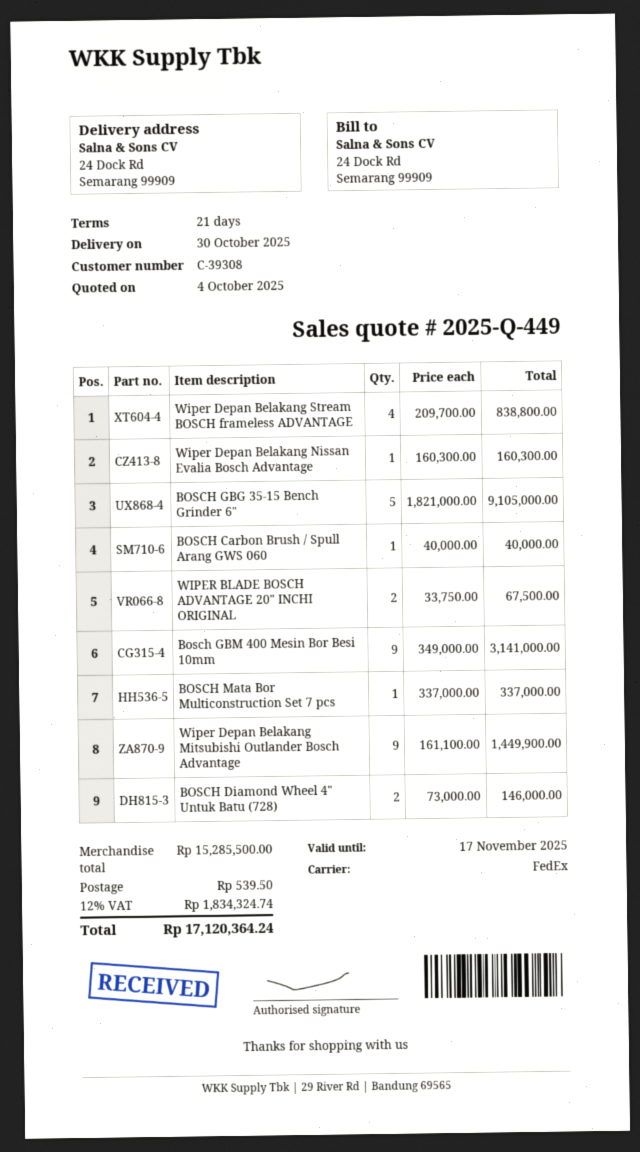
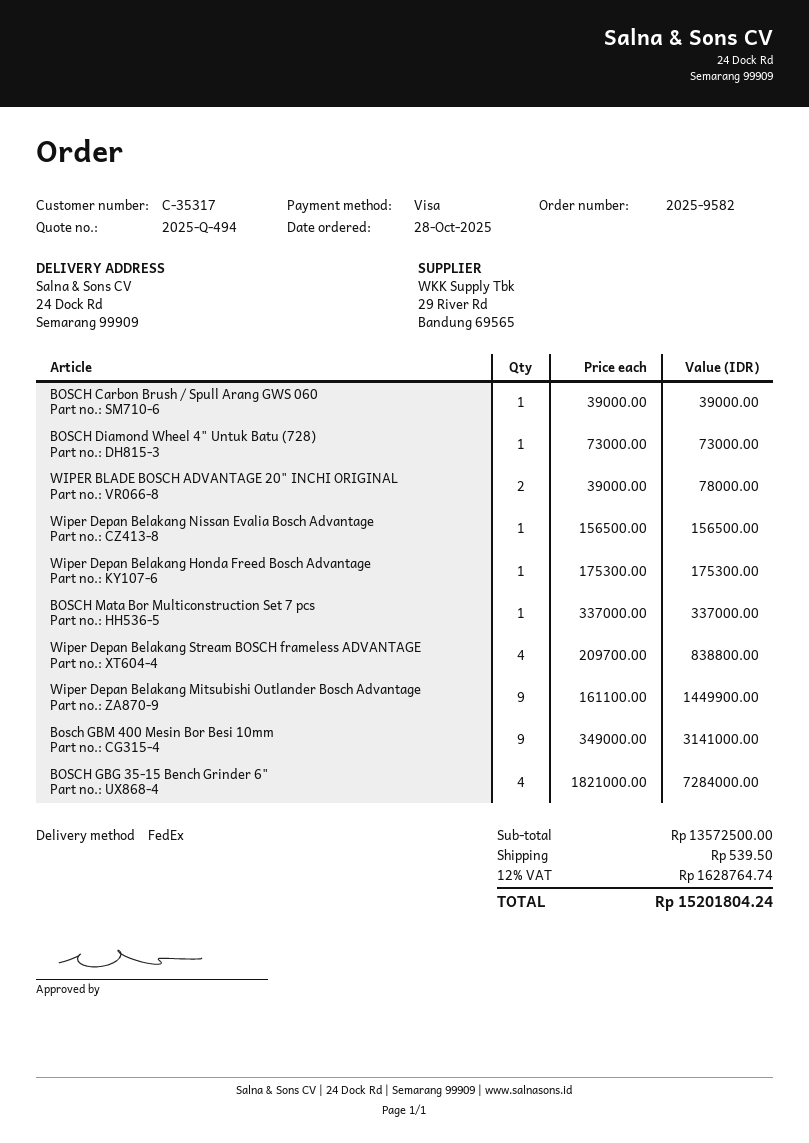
quote number: 2025-Q-449 -> 2025-Q-494
customer number: C-39308 -> C-35317
Wiper Depan Belakang Nissan Evalia Bosch Advantage: 1 x 160300.00 = 160300.00 -> 1 x 156500.00 = 156500.00
BOSCH GBG 35-15 Bench Grinder 6": 5 x 1821000.00 = 9105000.00 -> 4 x 1821000.00 = 7284000.00
BOSCH Carbon Brush / Spull Arang GWS 060: 1 x 40000.00 = 40000.00 -> 1 x 39000.00 = 39000.00
WIPER BLADE BOSCH ADVANTAGE 20" INCHI ORIGINAL: 2 x 33750.00 = 67500.00 -> 2 x 39000.00 = 78000.00
BOSCH Diamond Wheel 4" Untuk Batu (728): 2 x 73000.00 = 146000.00 -> 1 x 73000.00 = 73000.00
Wiper Depan Belakang Honda Freed Bosch Advantage: none -> 1 x 175300.00 = 175300.00
subtotal: 15285500.00 -> 13572500.00
tax: 12% = 1834324.74 -> 12% = 1628764.74
total: 17120364.24 -> 15201804.24

